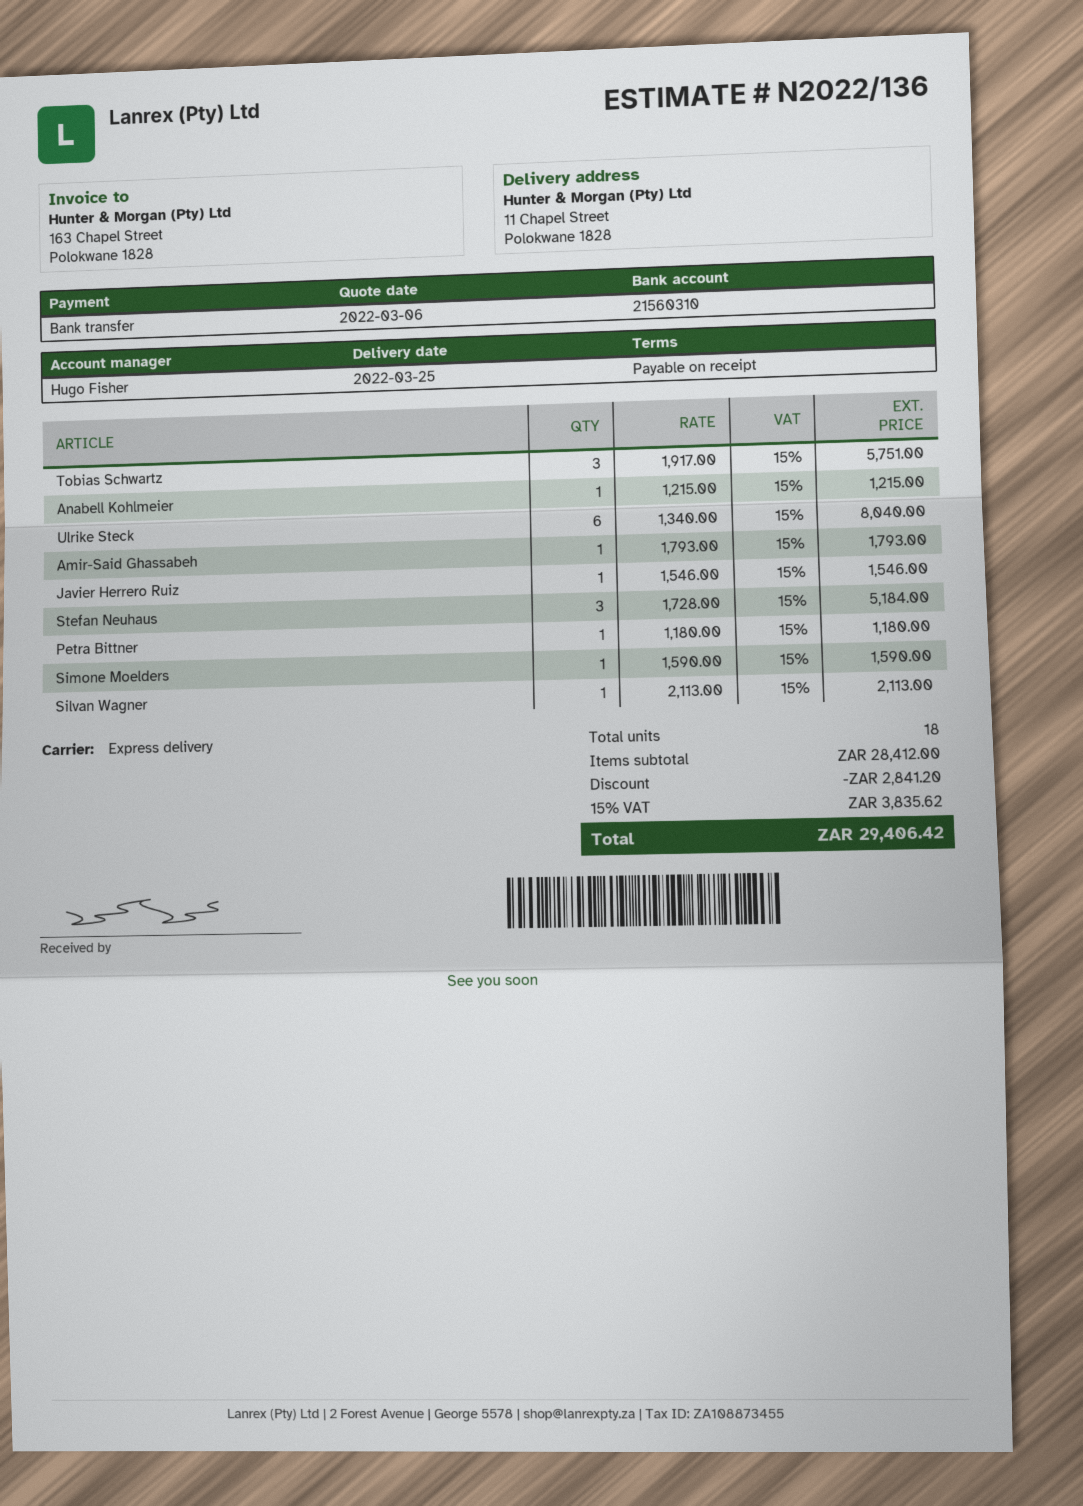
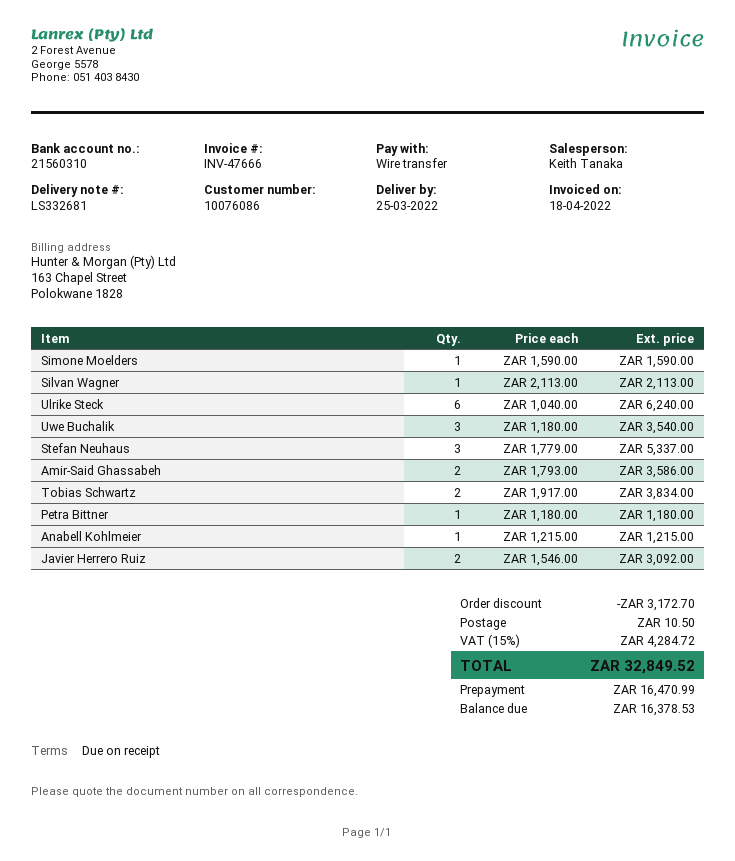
sales rep: Hugo Fisher -> Keith Tanaka
Tobias Schwartz: 3 x 1917.00 = 5751.00 -> 2 x 1917.00 = 3834.00
Ulrike Steck: 6 x 1340.00 = 8040.00 -> 6 x 1040.00 = 6240.00
Amir-Said Ghassabeh: 1 x 1793.00 = 1793.00 -> 2 x 1793.00 = 3586.00
Javier Herrero Ruiz: 1 x 1546.00 = 1546.00 -> 2 x 1546.00 = 3092.00
Stefan Neuhaus: 3 x 1728.00 = 5184.00 -> 3 x 1779.00 = 5337.00
Uwe Buchalik: none -> 3 x 1180.00 = 3540.00
discount: 2841.20 -> 3172.70
shipping: none -> 10.50
tax: 15% = 3835.62 -> 15% = 4284.72
total: 29406.42 -> 32849.52

